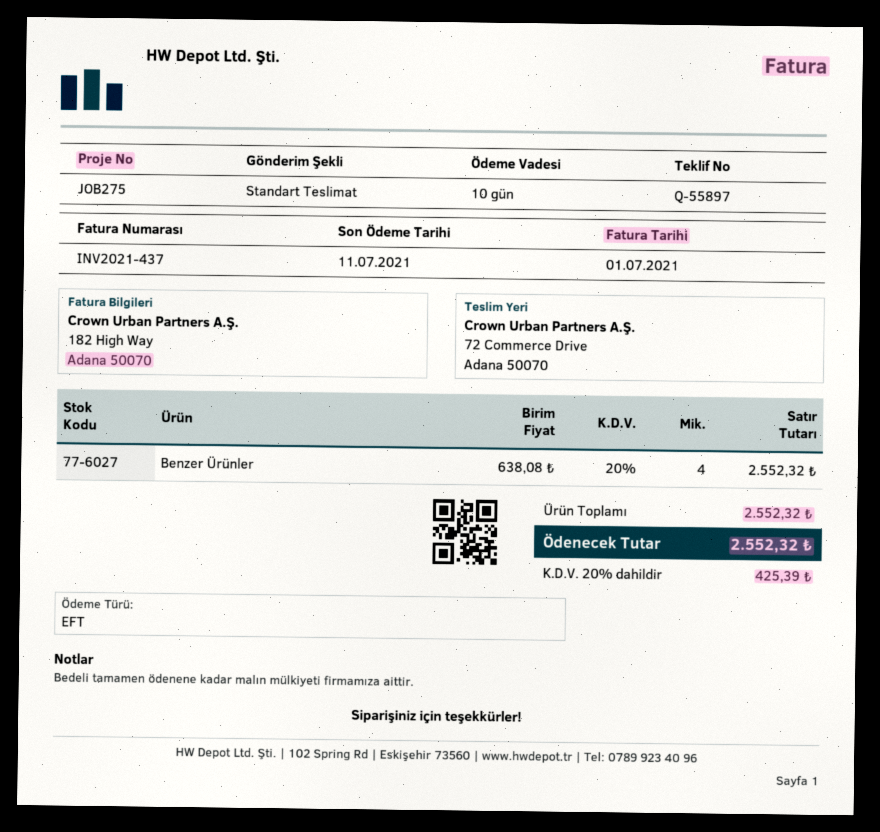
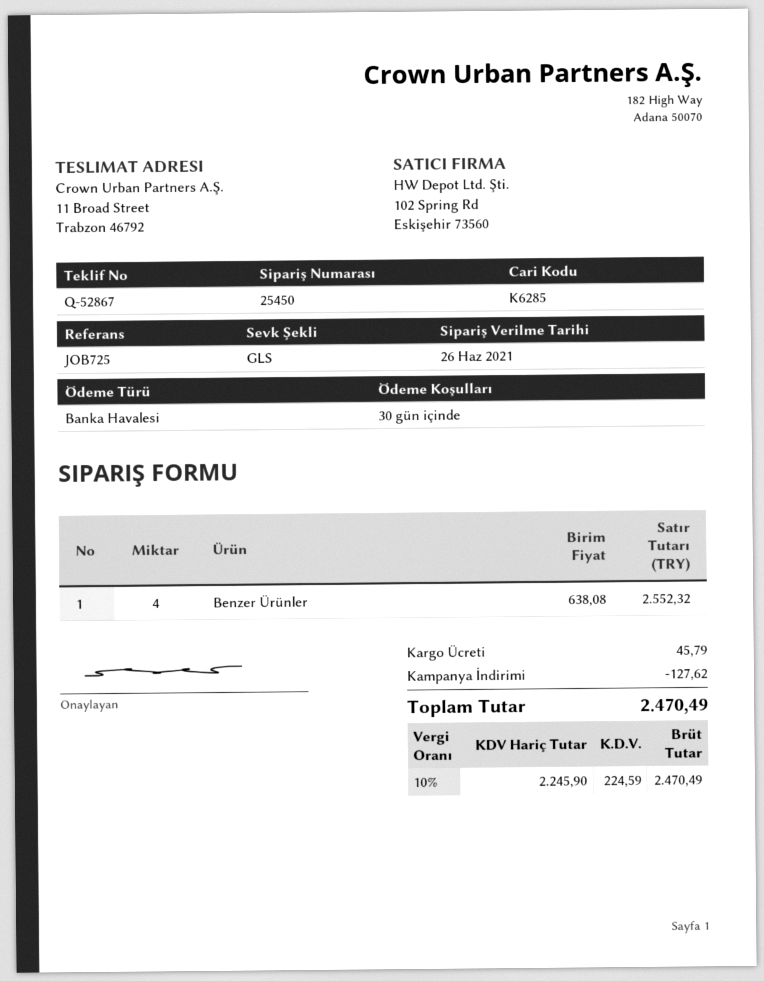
quote number: Q-55897 -> Q-52867
payment terms: 10 days -> 30 days
reference: JOB275 -> JOB725
shipping method: standard -> GLS
ship to: 72 Commerce Drive, Adana 50070 -> 11 Broad Street, Trabzon 46792
discount: none -> 127.62
shipping: none -> 45.79
tax: 20% = 425.39 -> 10% = 224.59
total: 2552.32 -> 2470.49

